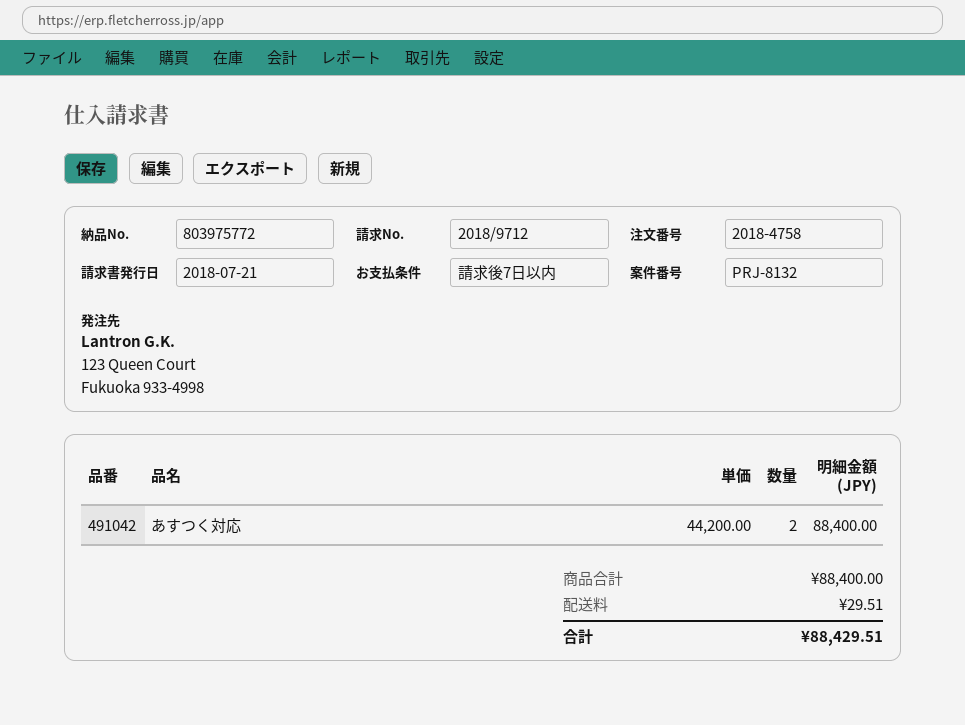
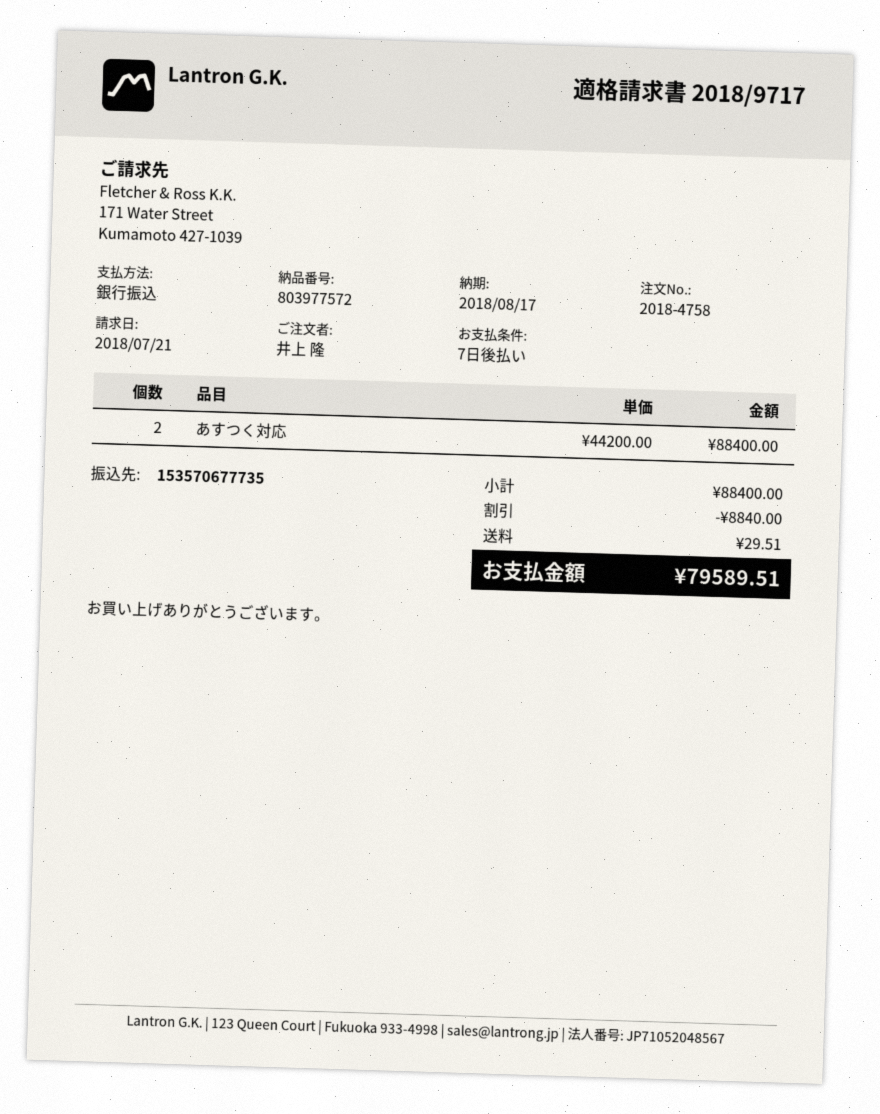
delivery note number: 803975772 -> 803977572
invoice number: 2018/9712 -> 2018/9717
discount: none -> 8840.00
total: 88429.51 -> 79589.51

